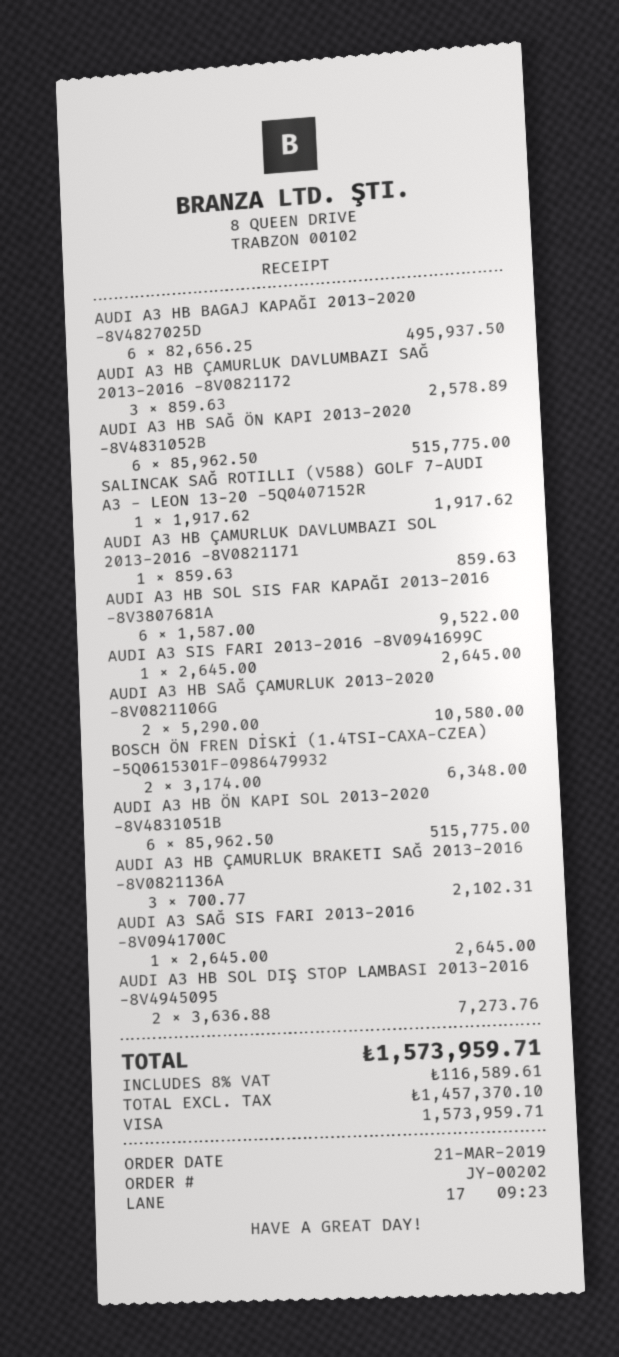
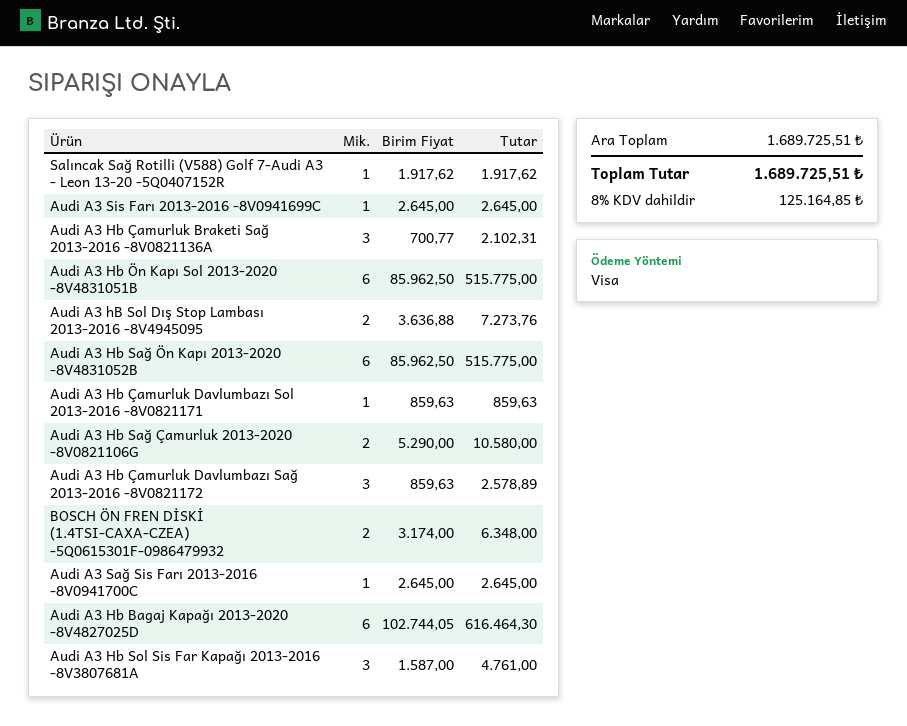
AUDI A3 HB BAGAJ KAPAĞI 2013-2020 -8V4827025D: 6 x 82656.25 = 495937.50 -> 6 x 102744.05 = 616464.30
AUDI A3 HB SOL SIS FAR KAPAĞI 2013-2016 -8V3807681A: 6 x 1587.00 = 9522.00 -> 3 x 1587.00 = 4761.00
tax: 8% = 116589.61 -> 8% = 125164.85
total: 1573959.71 -> 1689725.51

